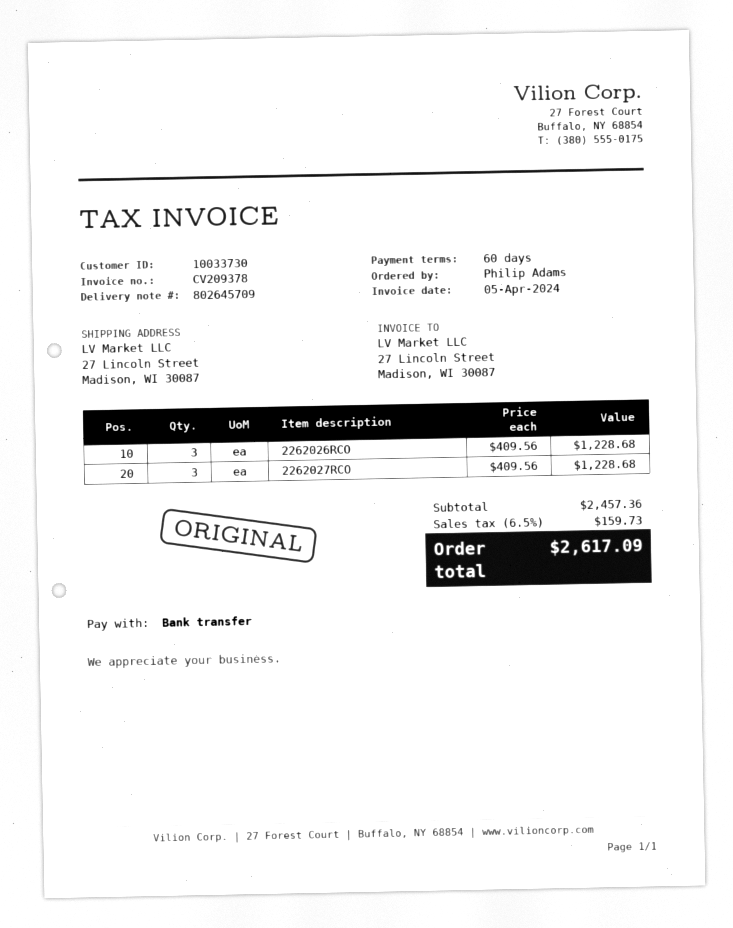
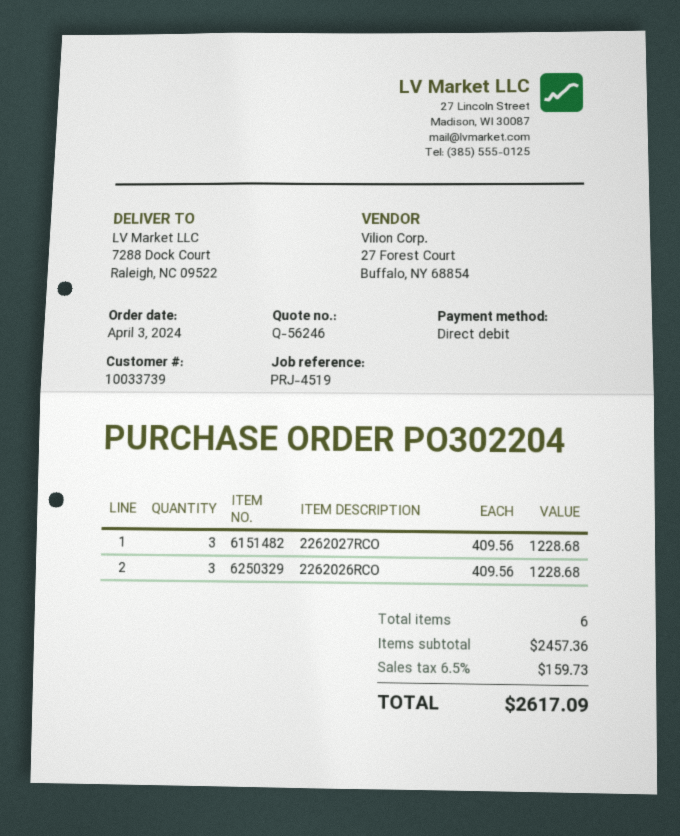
customer number: 10033730 -> 10033739
payment method: bank transfer -> direct debit
ship to: 27 Lincoln Street, Madison, WI 30087 -> 7288 Dock Court, Raleigh, NC 09522

